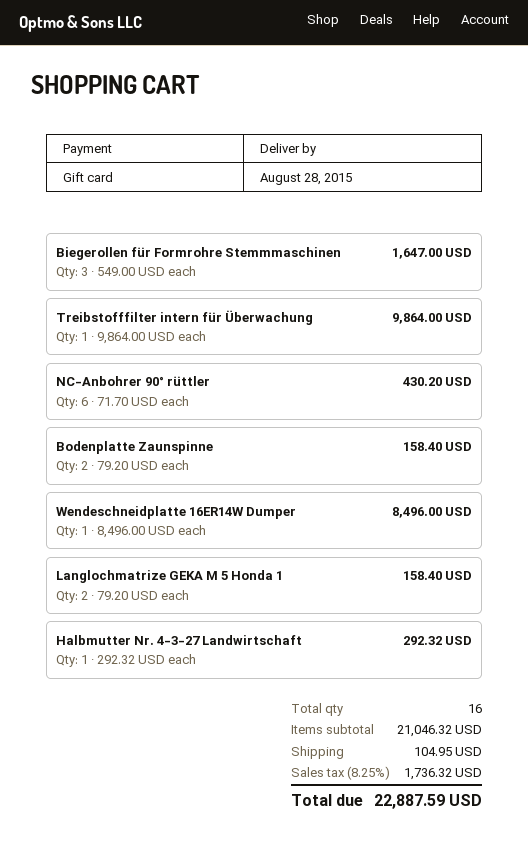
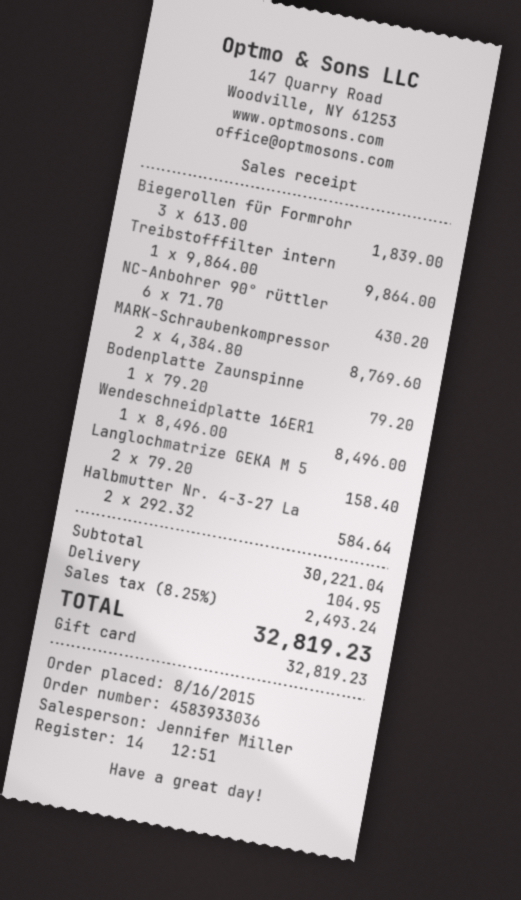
Biegerollen für Formrohre Stemmmaschinen: 3 x 549.00 = 1647.00 -> 3 x 613.00 = 1839.00
Bodenplatte Zaunspinne: 2 x 79.20 = 158.40 -> 1 x 79.20 = 79.20
Halbmutter Nr. 4-3-27 Landwirtschaft: 1 x 292.32 = 292.32 -> 2 x 292.32 = 584.64
MARK-Schraubenkompressor: none -> 2 x 4384.80 = 8769.60
subtotal: 21046.32 -> 30221.04
tax: 8.25% = 1736.32 -> 8.25% = 2493.24
total: 22887.59 -> 32819.23

